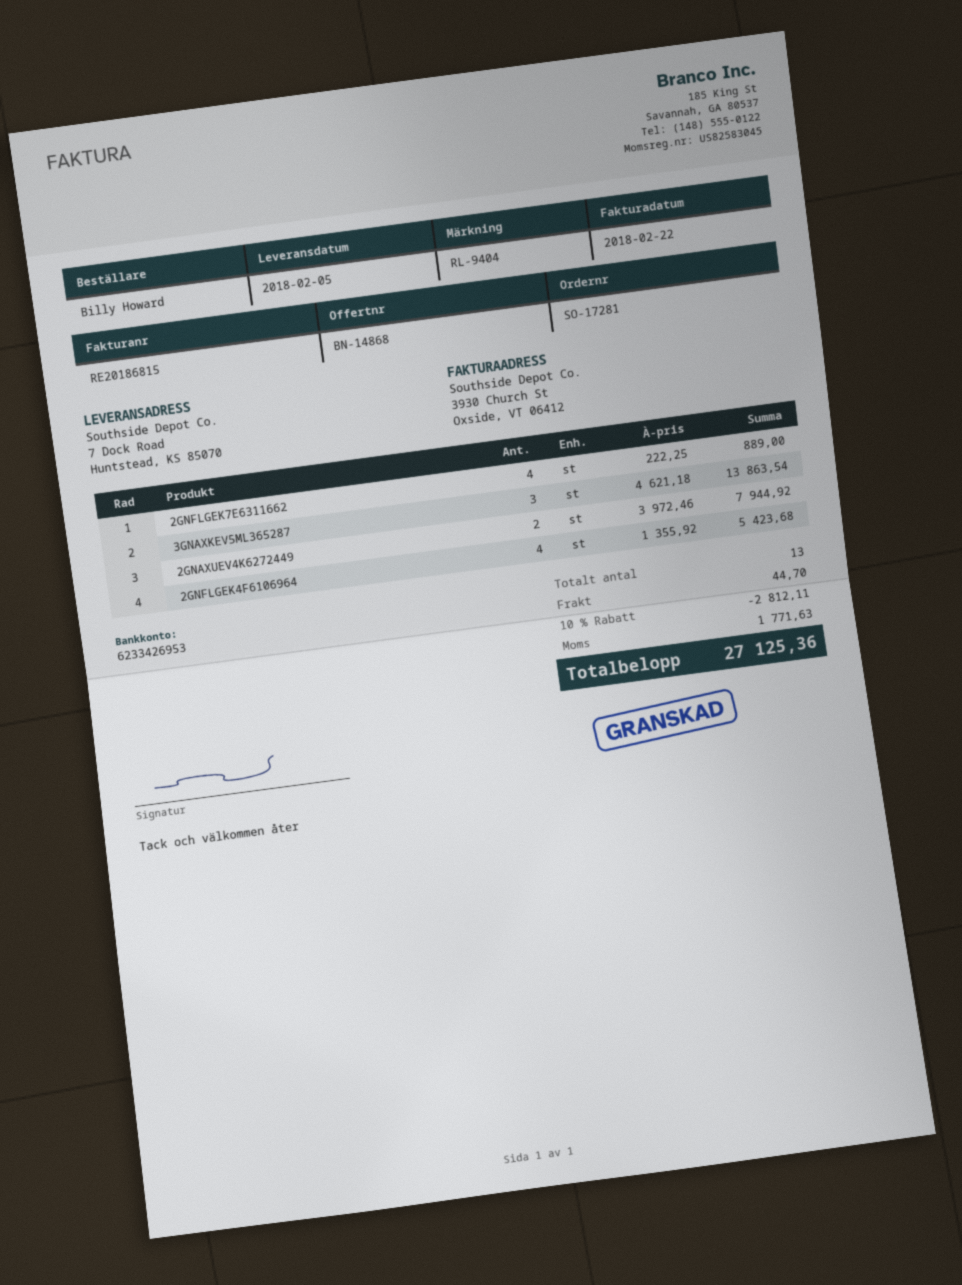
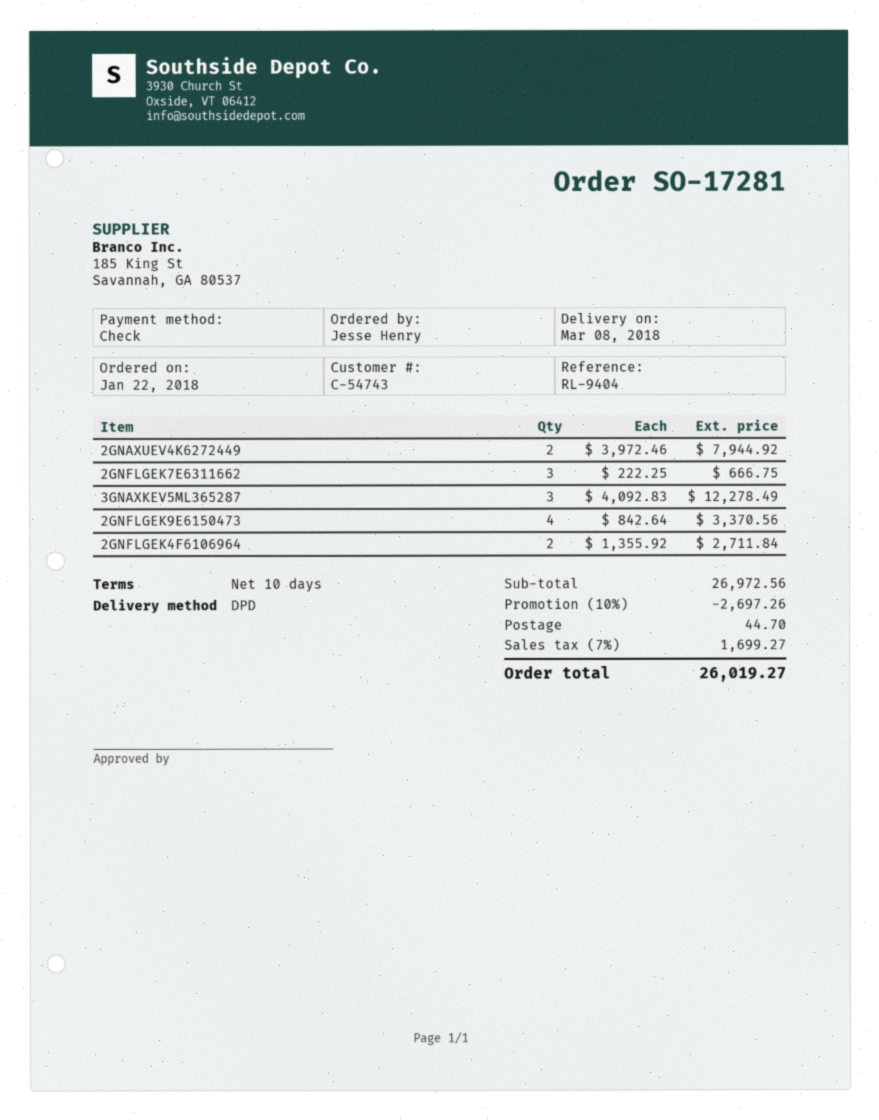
delivery date: 2018-02-05 -> 2018-03-08
ordered by: Billy Howard -> Jesse Henry
2GNFLGEK7E6311662: 4 x 222.25 = 889.00 -> 3 x 222.25 = 666.75
3GNAXKEV5ML365287: 3 x 4621.18 = 13863.54 -> 3 x 4092.83 = 12278.49
2GNFLGEK4F6106964: 4 x 1355.92 = 5423.68 -> 2 x 1355.92 = 2711.84
2GNFLGEK9E6150473: none -> 4 x 842.64 = 3370.56
discount: 10% = 2812.11 -> 10% = 2697.26
tax: 1771.63 -> 1699.27
total: 27125.36 -> 26019.27

